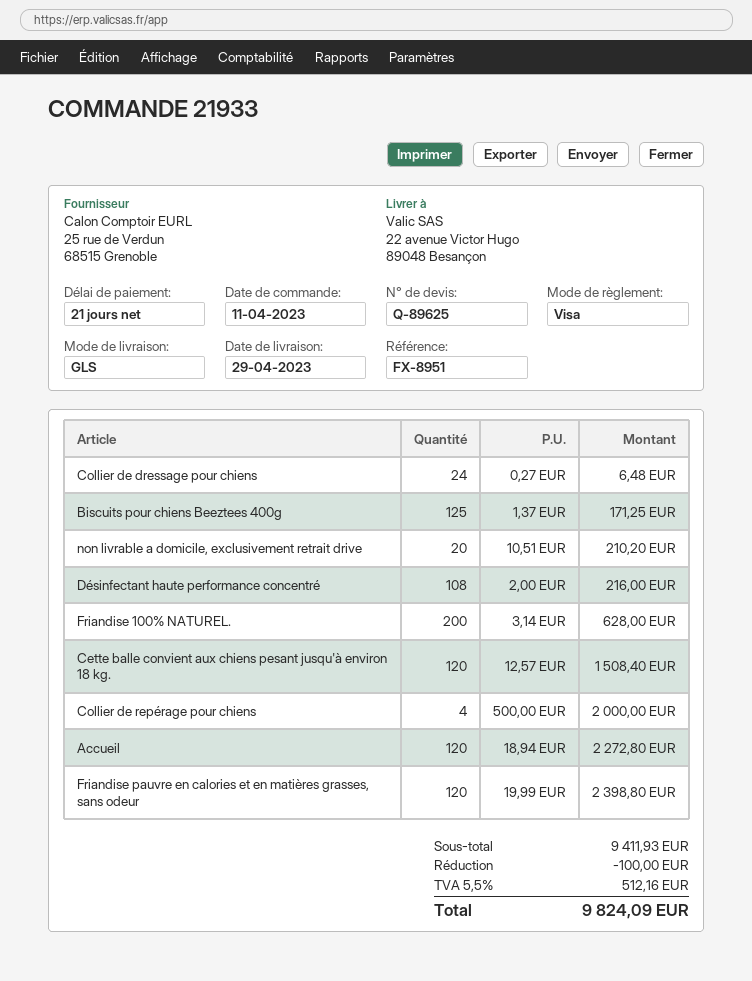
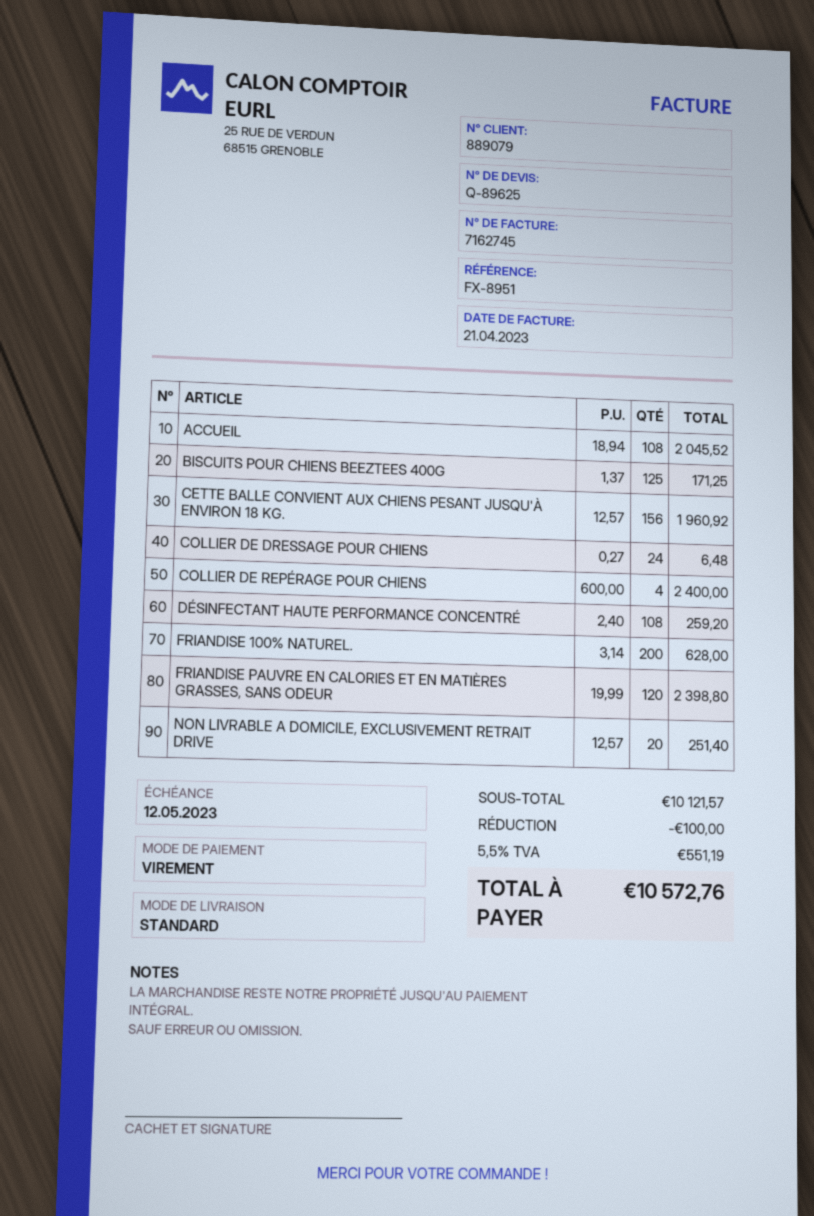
payment method: Visa -> bank transfer
shipping method: GLS -> standard
non livrable a domicile, exclusivement retrait drive: 20 x 10.51 = 210.20 -> 20 x 12.57 = 251.40
Désinfectant haute performance concentré: 108 x 2.00 = 216.00 -> 108 x 2.40 = 259.20
Cette balle convient aux chiens pesant jusqu'à environ 18 kg.: 120 x 12.57 = 1508.40 -> 156 x 12.57 = 1960.92
Collier de repérage pour chiens: 4 x 500.00 = 2000.00 -> 4 x 600.00 = 2400.00
Accueil: 120 x 18.94 = 2272.80 -> 108 x 18.94 = 2045.52
subtotal: 9411.93 -> 10121.57
tax: 5.5% = 512.16 -> 5.5% = 551.19
total: 9824.09 -> 10572.76

